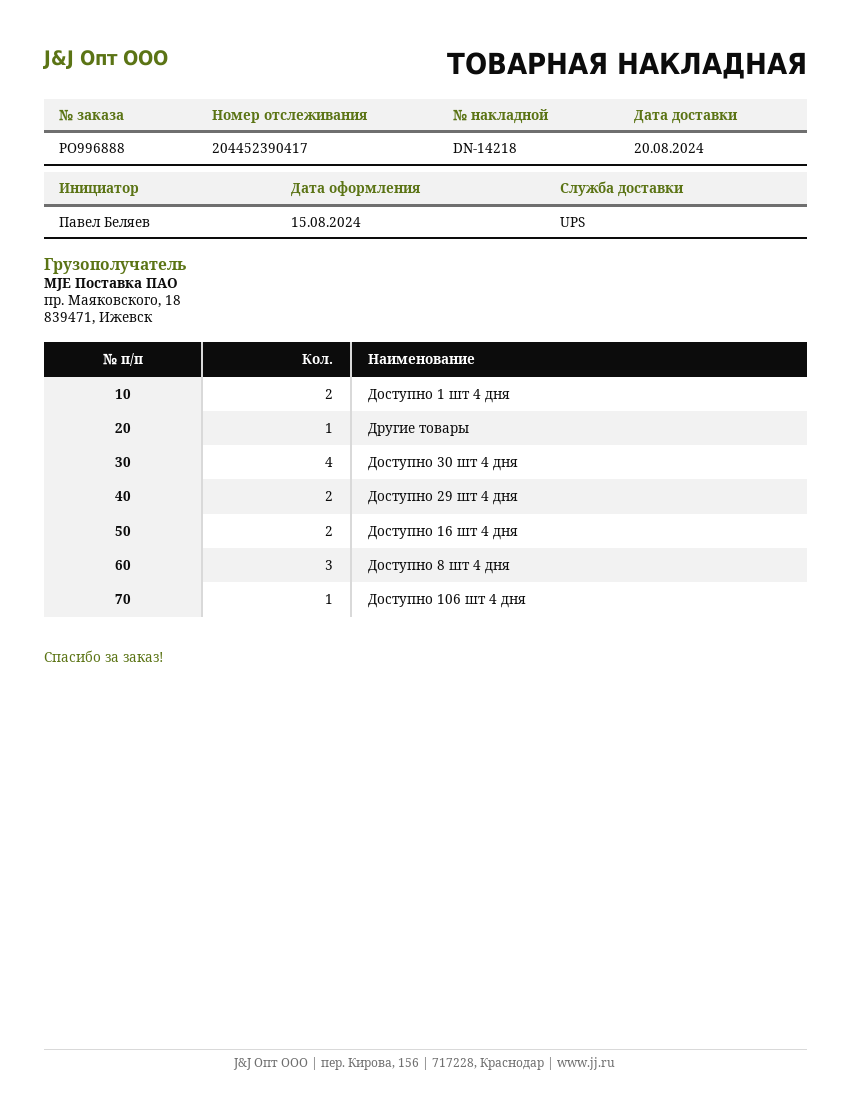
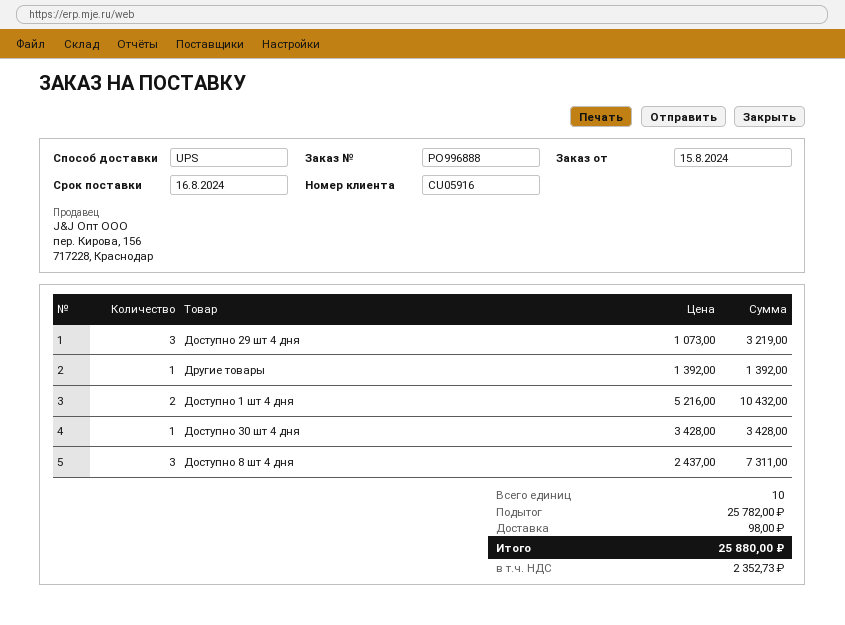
delivery date: 2024-08-20 -> 2024-08-16
Доступно 30 шт 4 дня: 4 -> 1
Доступно 29 шт 4 дня: 2 -> 3
Доступно 16 шт 4 дня: 2 -> none
Доступно 106 шт 4 дня: 1 -> none

